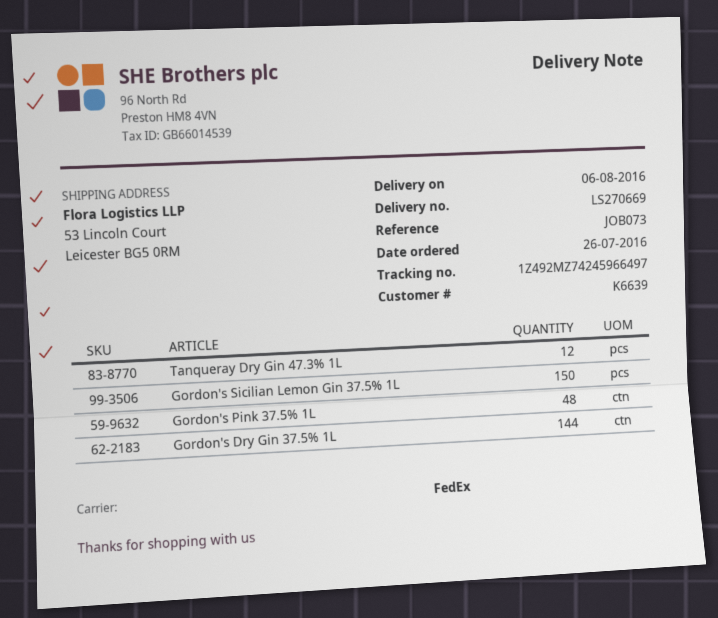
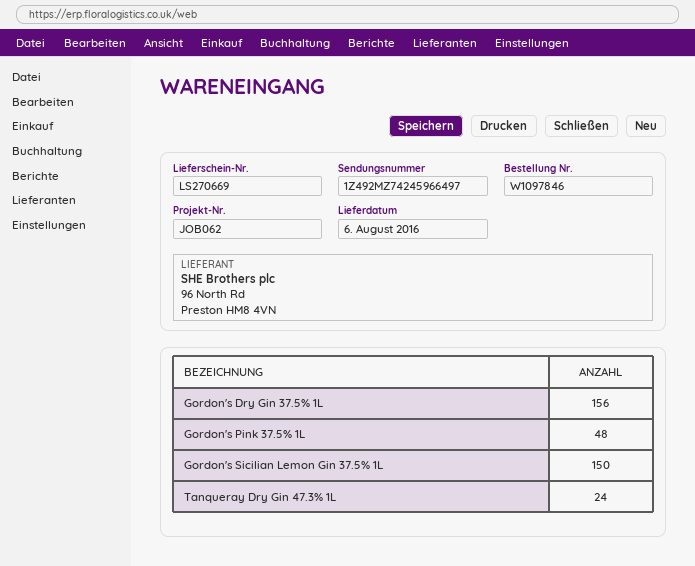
reference: JOB073 -> JOB062
Tanqueray Dry Gin 47.3% 1L: 12 -> 24
Gordon's Dry Gin 37.5% 1L: 144 -> 156

